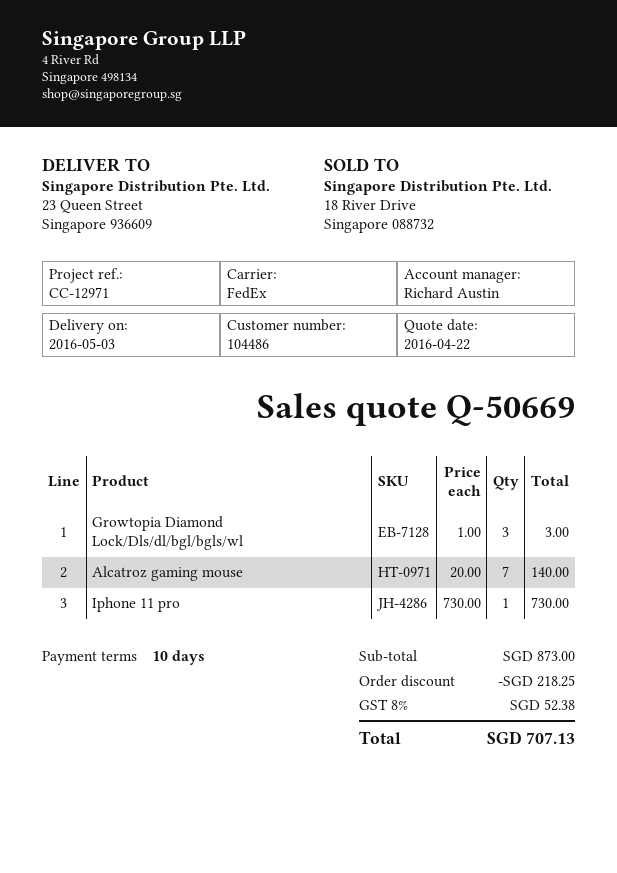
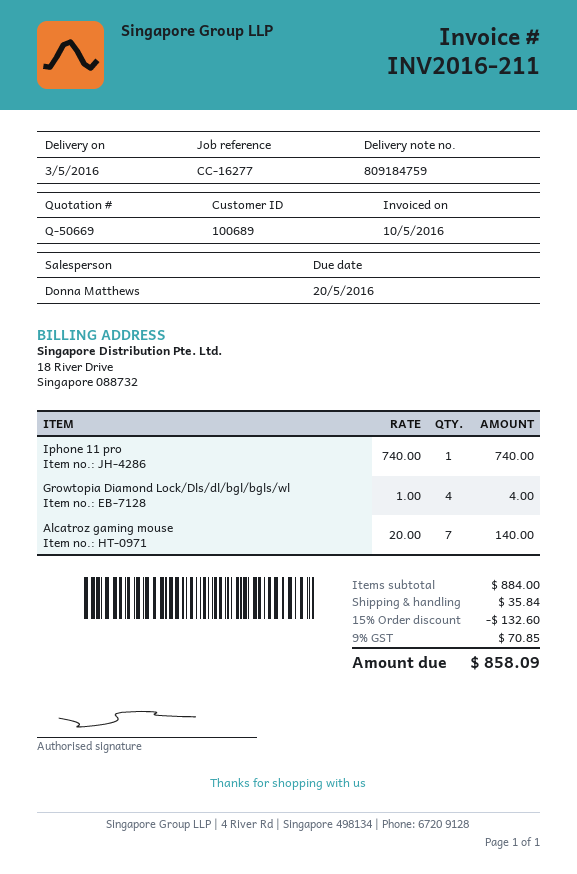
customer number: 104486 -> 100689
reference: CC-12971 -> CC-16277
sales rep: Richard Austin -> Donna Matthews
Growtopia Diamond Lock/Dls/dl/bgl/bgls/wl: 3 x 1.00 = 3.00 -> 4 x 1.00 = 4.00
Iphone 11 pro: 1 x 730.00 = 730.00 -> 1 x 740.00 = 740.00
subtotal: 873.00 -> 884.00
discount: 218.25 -> 132.60
shipping: none -> 35.84
tax: 8% = 52.38 -> 9% = 70.85
total: 707.13 -> 858.09

